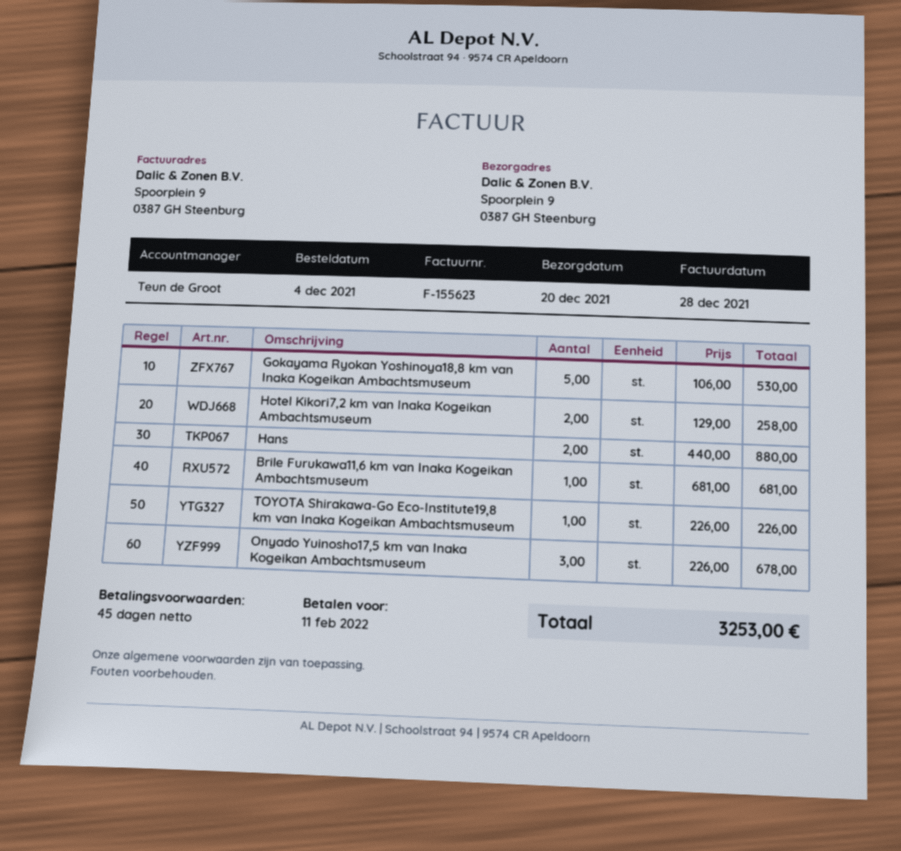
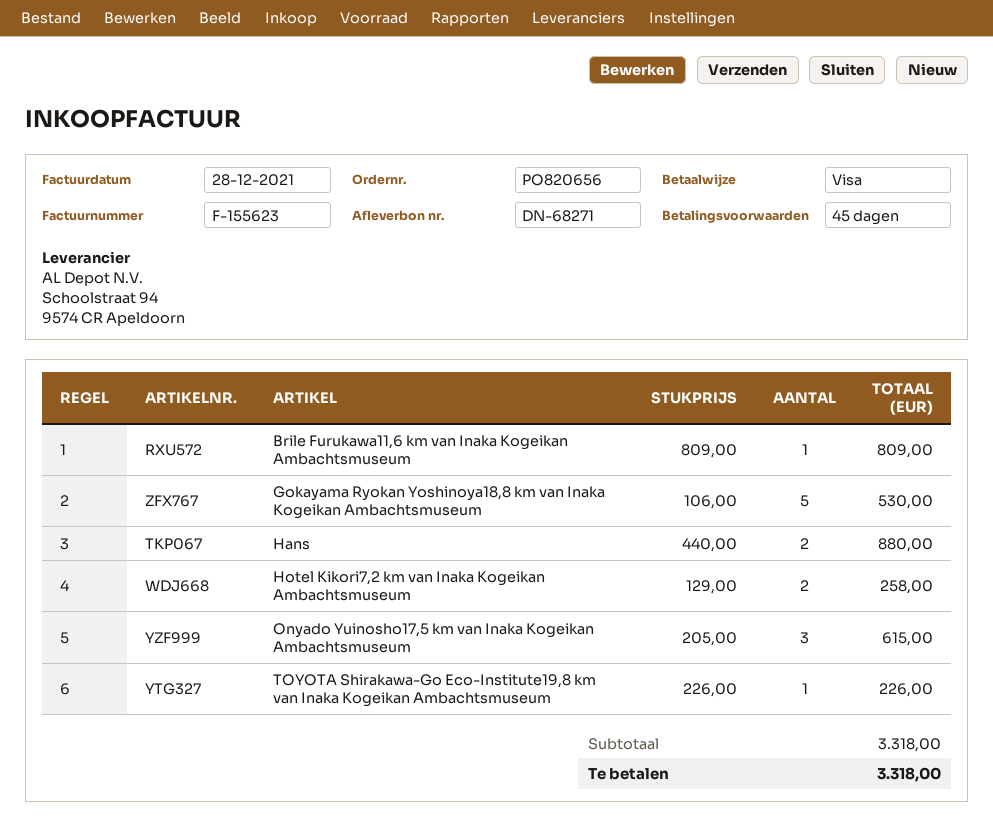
Brile Furukawa11,6 km van Inaka Kogeikan Ambachtsmuseum: 1 x 681.00 = 681.00 -> 1 x 809.00 = 809.00
Onyado Yuinosho17,5 km van Inaka Kogeikan Ambachtsmuseum: 3 x 226.00 = 678.00 -> 3 x 205.00 = 615.00
total: 3253.00 -> 3318.00

